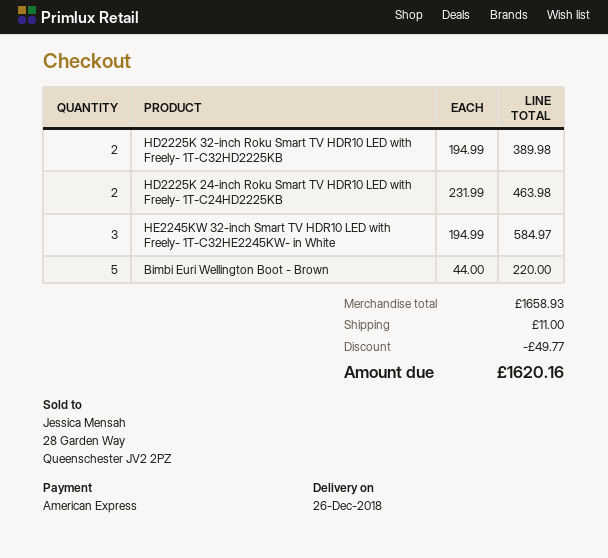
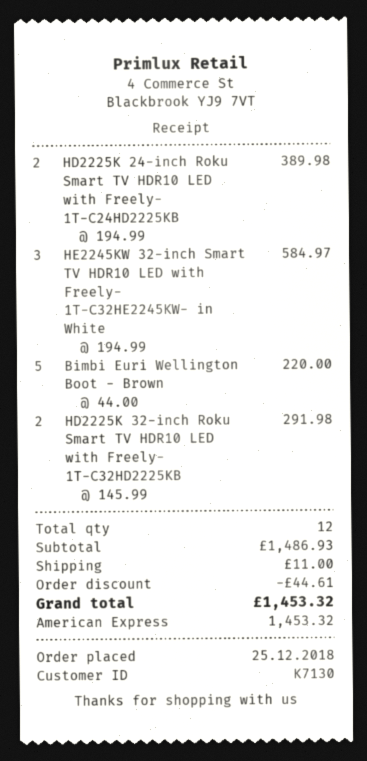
HD2225K 32-inch Roku Smart TV HDR10 LED with Freely- 1T-C32HD2225KB: 2 x 194.99 = 389.98 -> 2 x 145.99 = 291.98
HD2225K 24-inch Roku Smart TV HDR10 LED with Freely- 1T-C24HD2225KB: 2 x 231.99 = 463.98 -> 2 x 194.99 = 389.98
subtotal: 1658.93 -> 1486.93
discount: 49.77 -> 44.61
total: 1620.16 -> 1453.32

